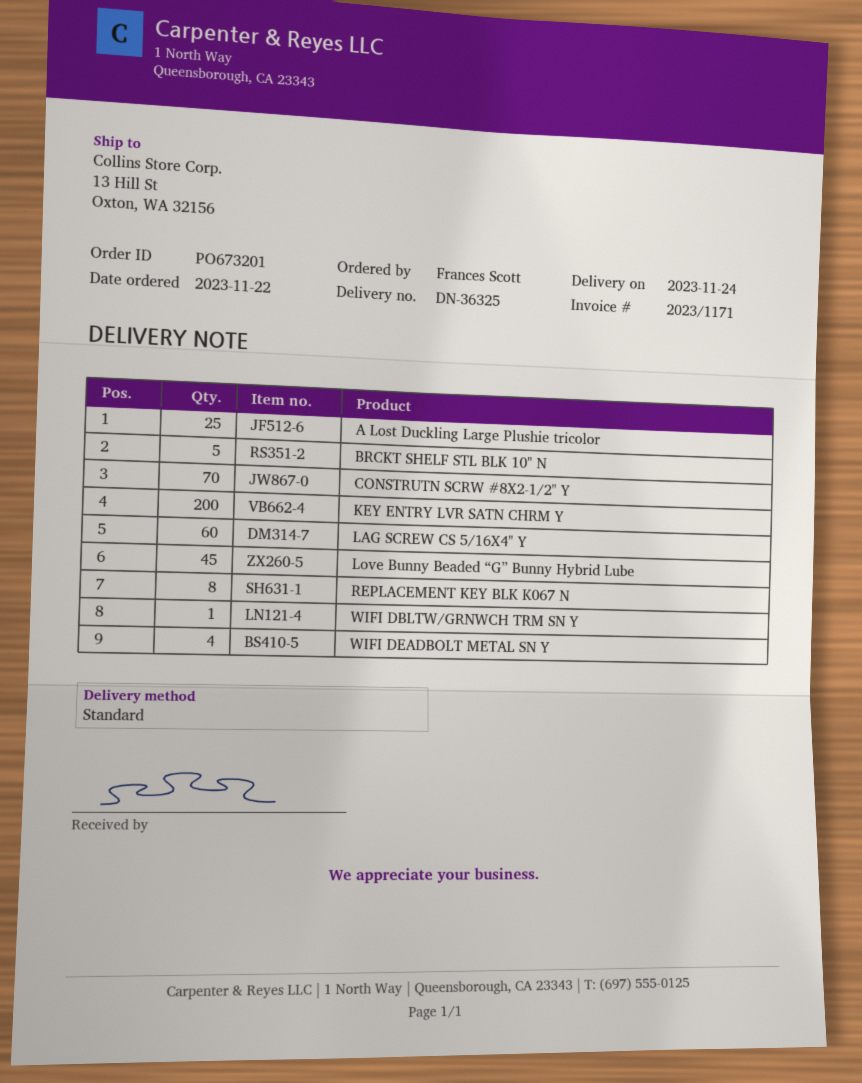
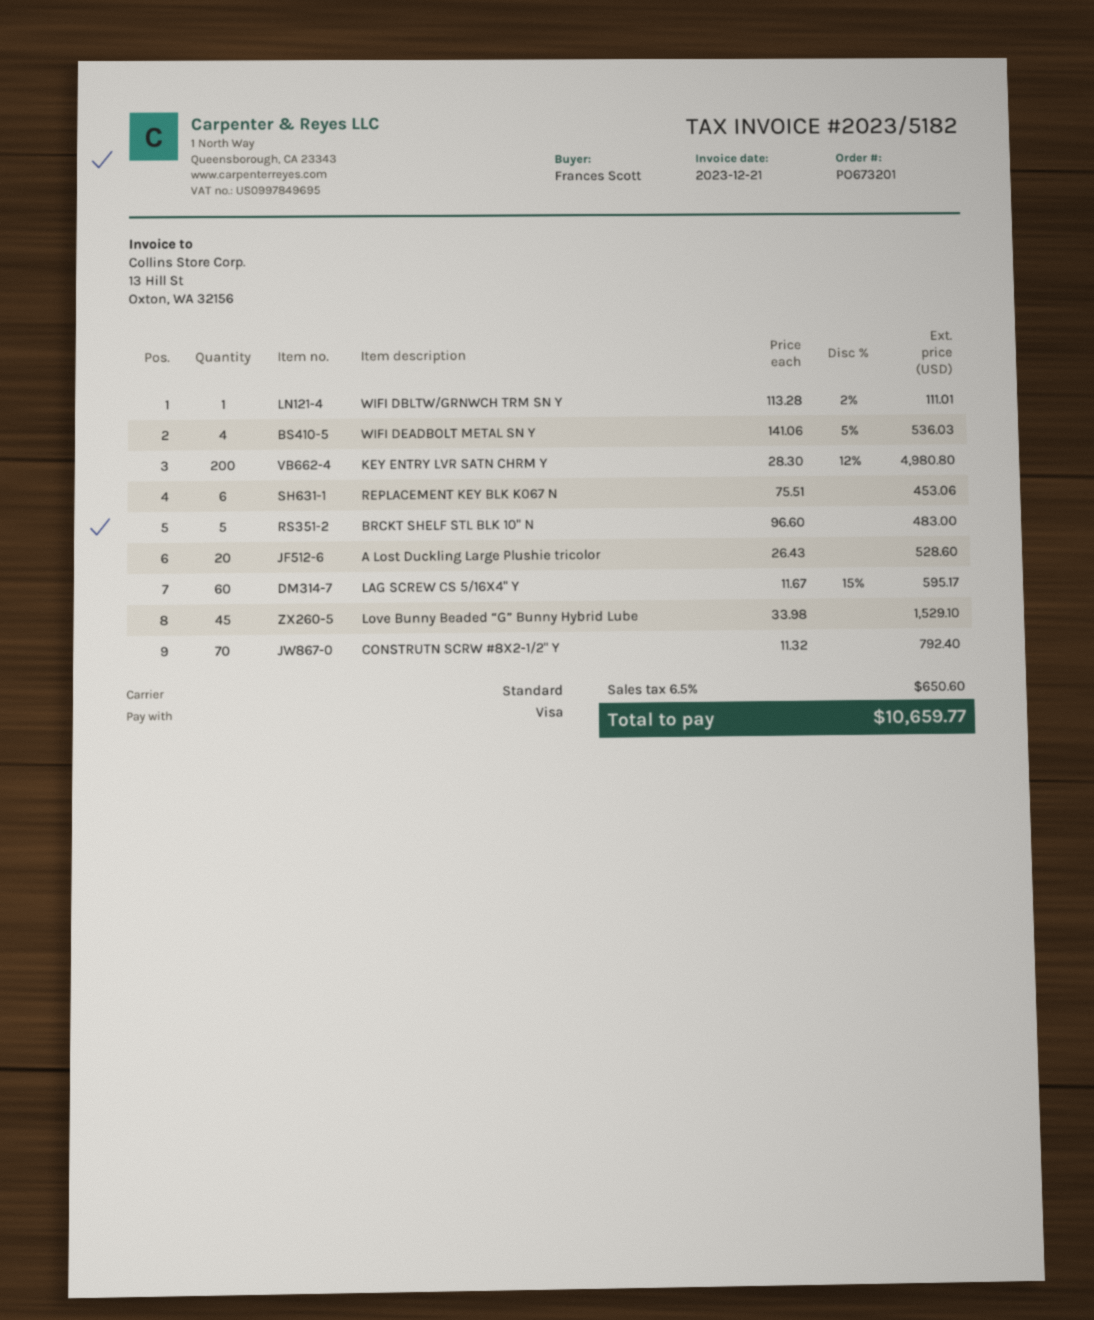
invoice number: 2023/1171 -> 2023/5182
A Lost Duckling Large Plushie tricolor: 25 -> 20
REPLACEMENT KEY BLK K067 N: 8 -> 6

